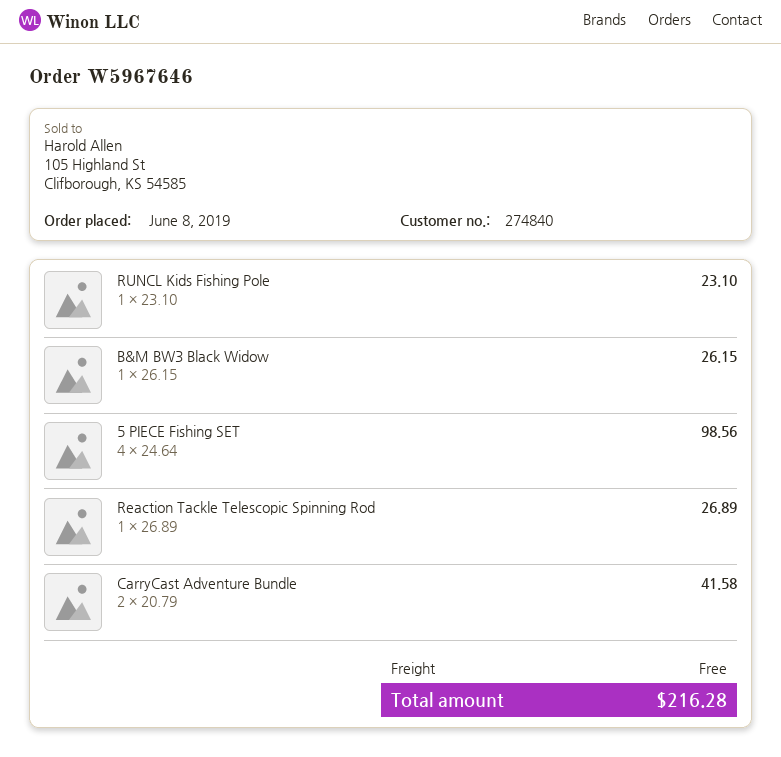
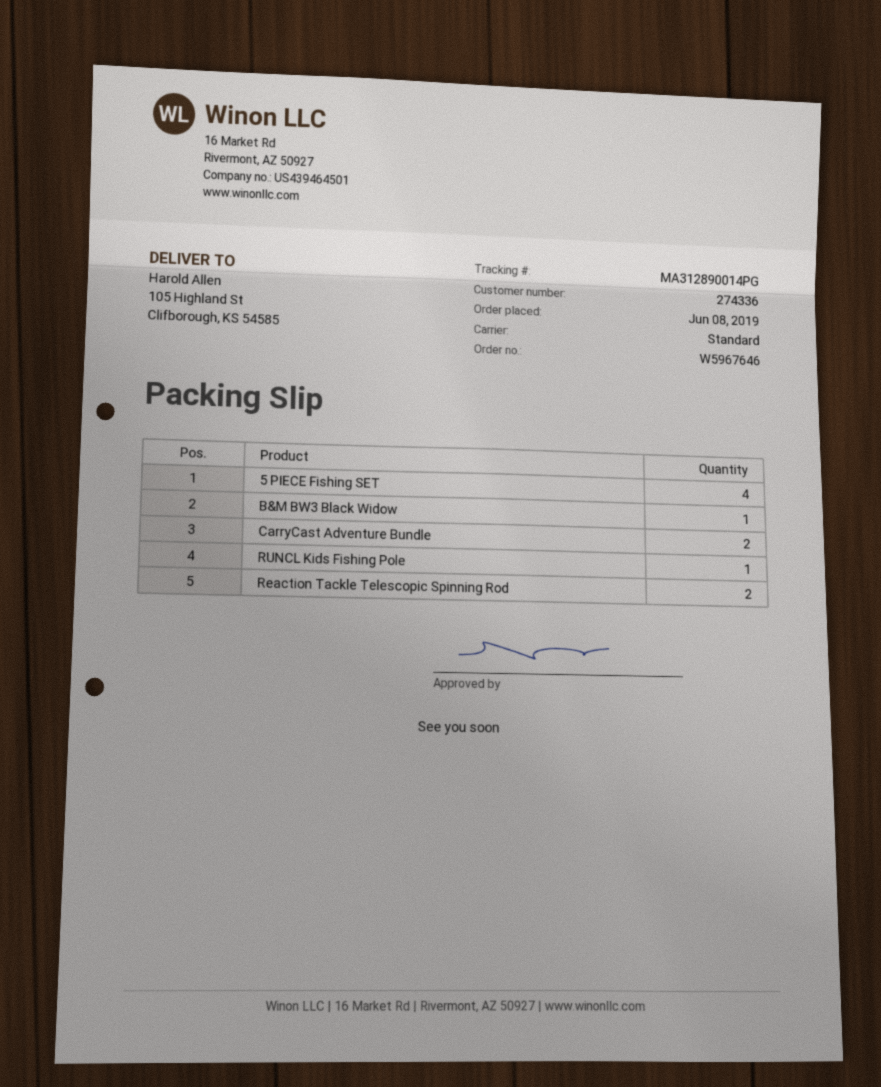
customer number: 274840 -> 274336
Reaction Tackle Telescopic Spinning Rod: 1 -> 2

